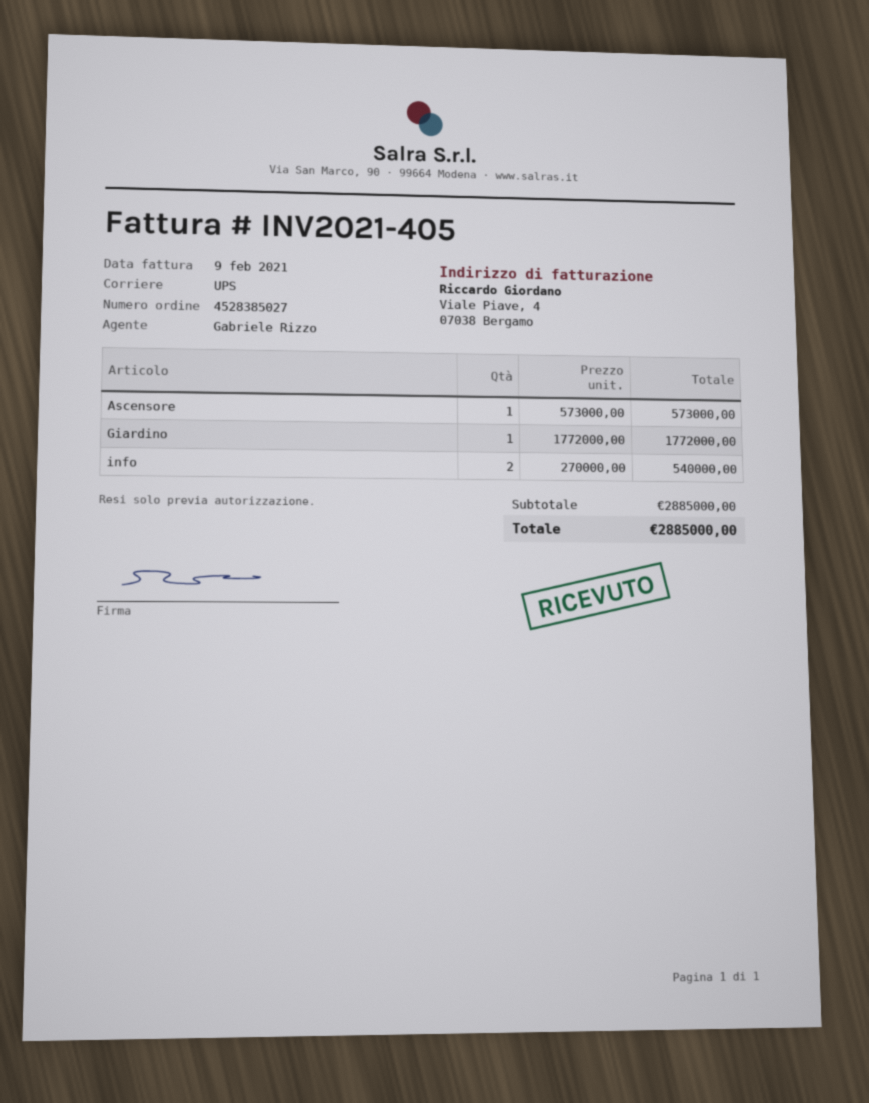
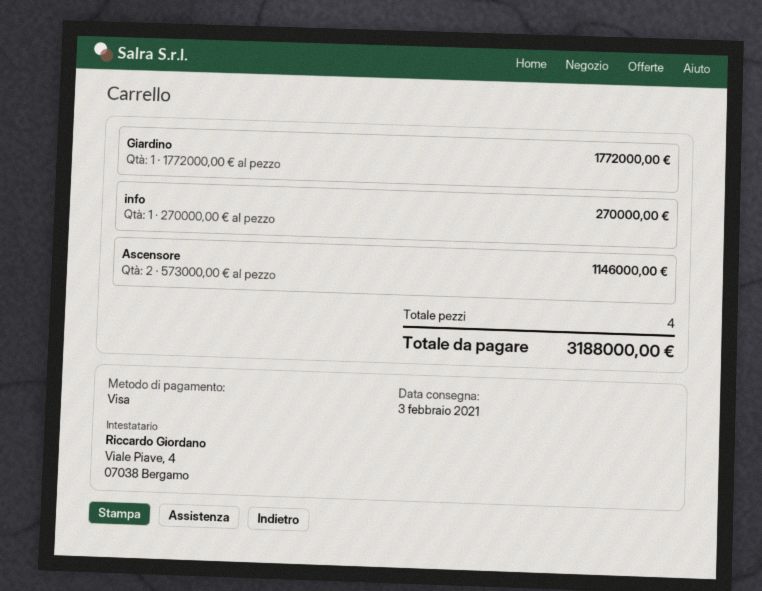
Ascensore: 1 x 573000.00 = 573000.00 -> 2 x 573000.00 = 1146000.00
info: 2 x 270000.00 = 540000.00 -> 1 x 270000.00 = 270000.00
total: 2885000.00 -> 3188000.00

